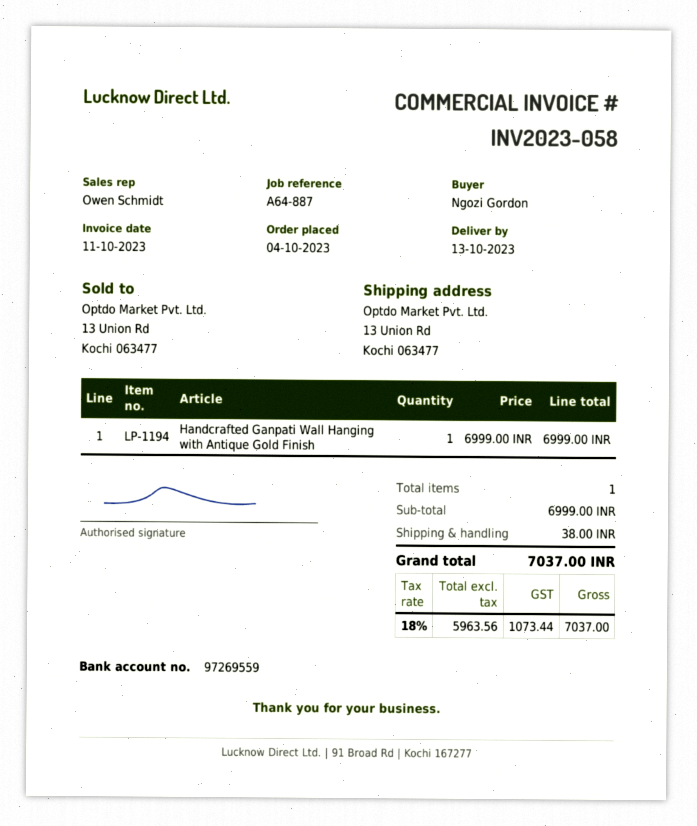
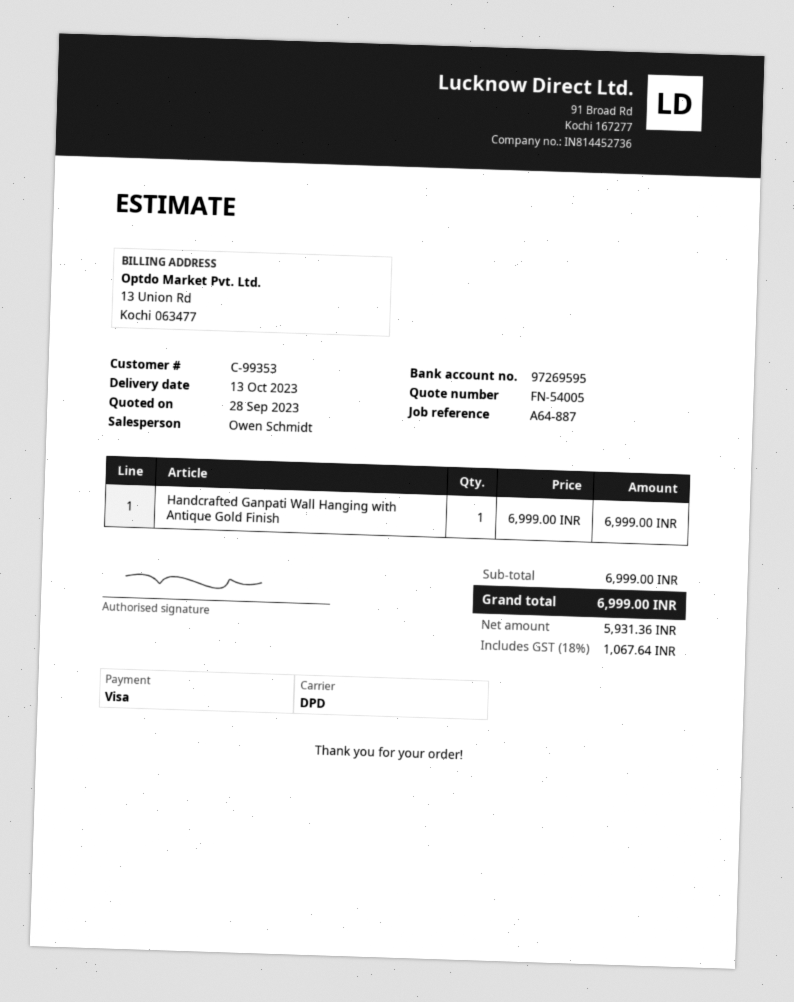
bank account: 97269559 -> 97269595
shipping: 38.00 -> none
net: 5963.56 -> 5931.36
tax: 18% = 1073.44 -> 18% = 1067.64
total: 7037.00 -> 6999.00

